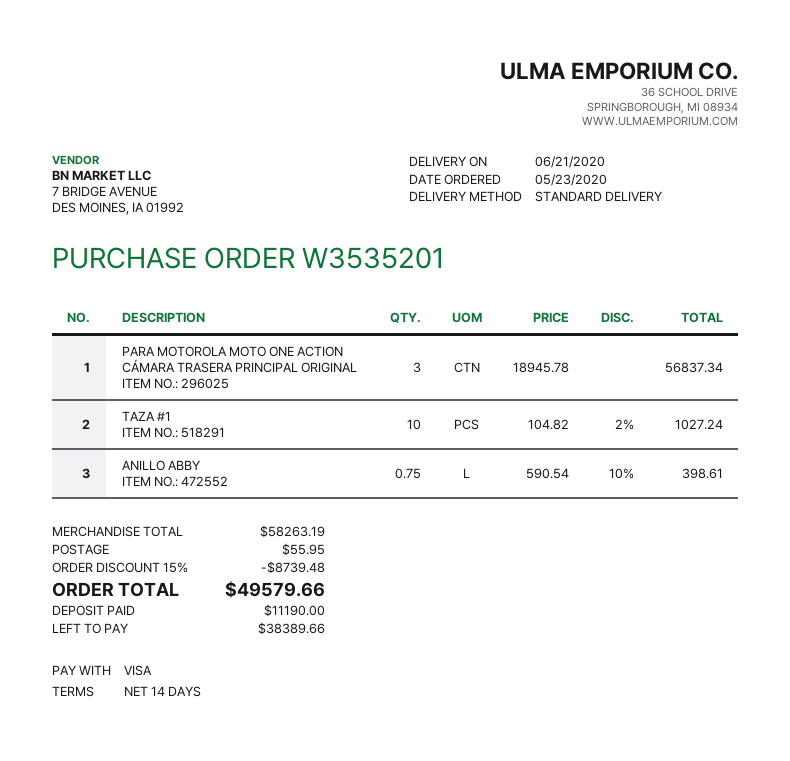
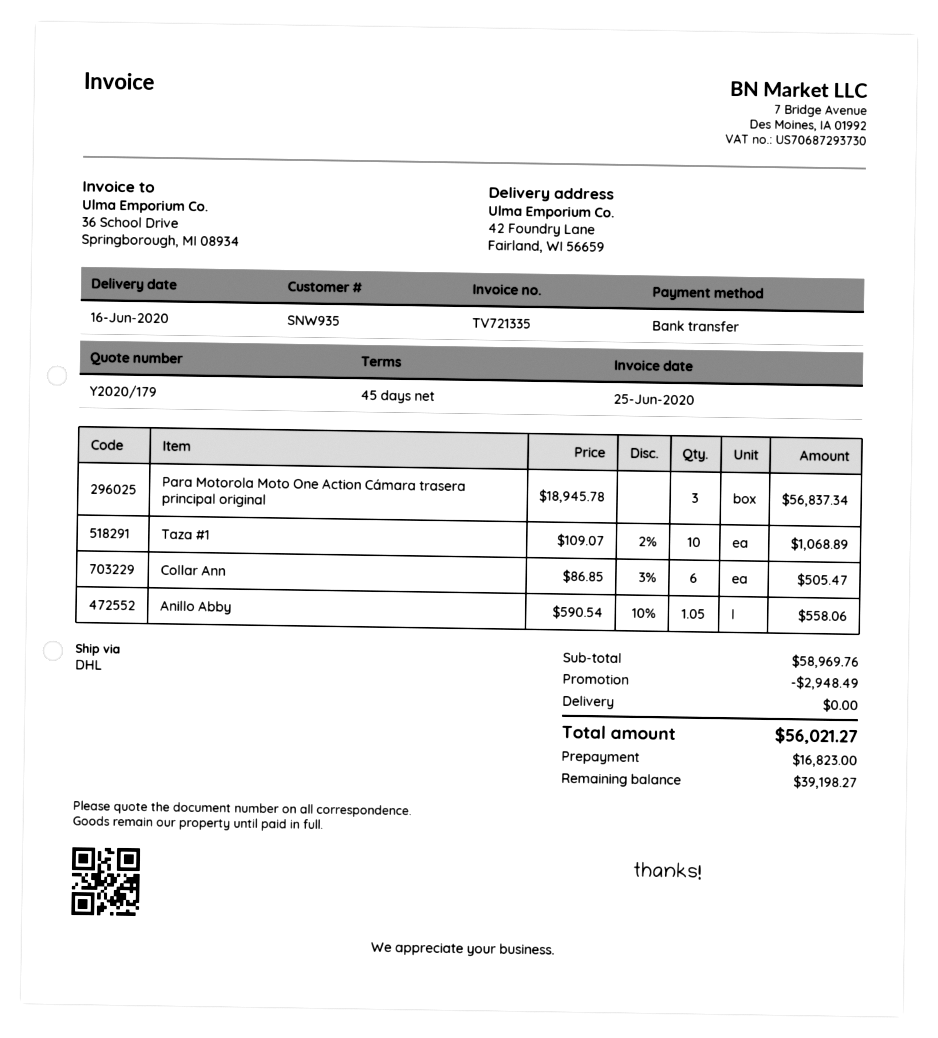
delivery date: 2020-06-21 -> 2020-06-16
payment terms: 14 days -> 45 days
payment method: Visa -> bank transfer
shipping method: standard -> DHL
TAZA #1: 10 x 104.82 - 2% = 1027.24 -> 10 x 109.07 - 2% = 1068.89
ANILLO ABBY: 0.75 x 590.54 - 10% = 398.61 -> 1.05 x 590.54 - 10% = 558.06
Collar Ann: none -> 6 x 86.85 - 3% = 505.47
subtotal: 58263.19 -> 58969.76
discount: 8739.48 -> 2948.49
shipping: 55.95 -> 0.00
total: 49579.66 -> 56021.27
deposit: 11190.00 -> 16823.00
balance: 38389.66 -> 39198.27

